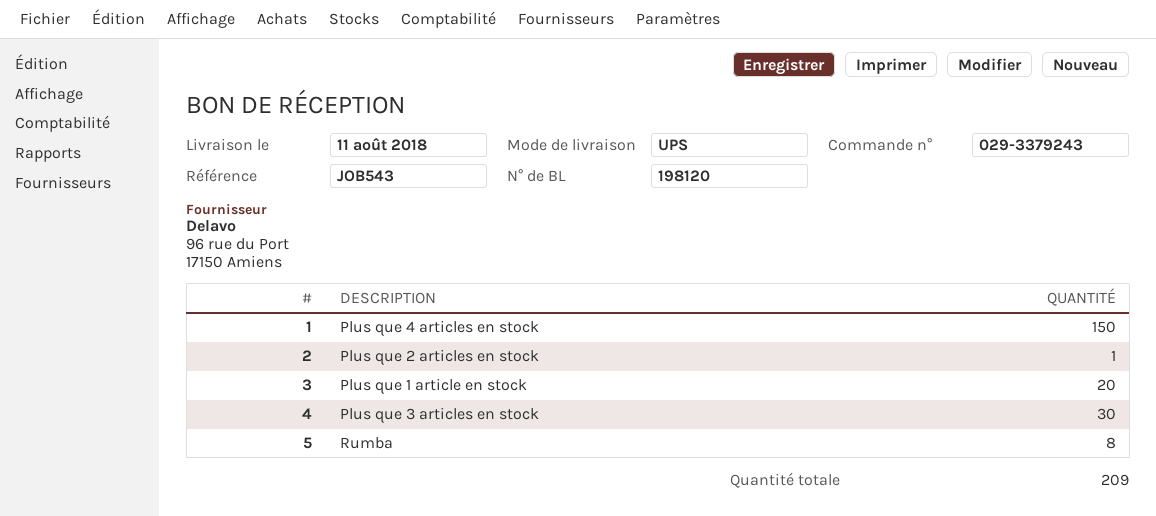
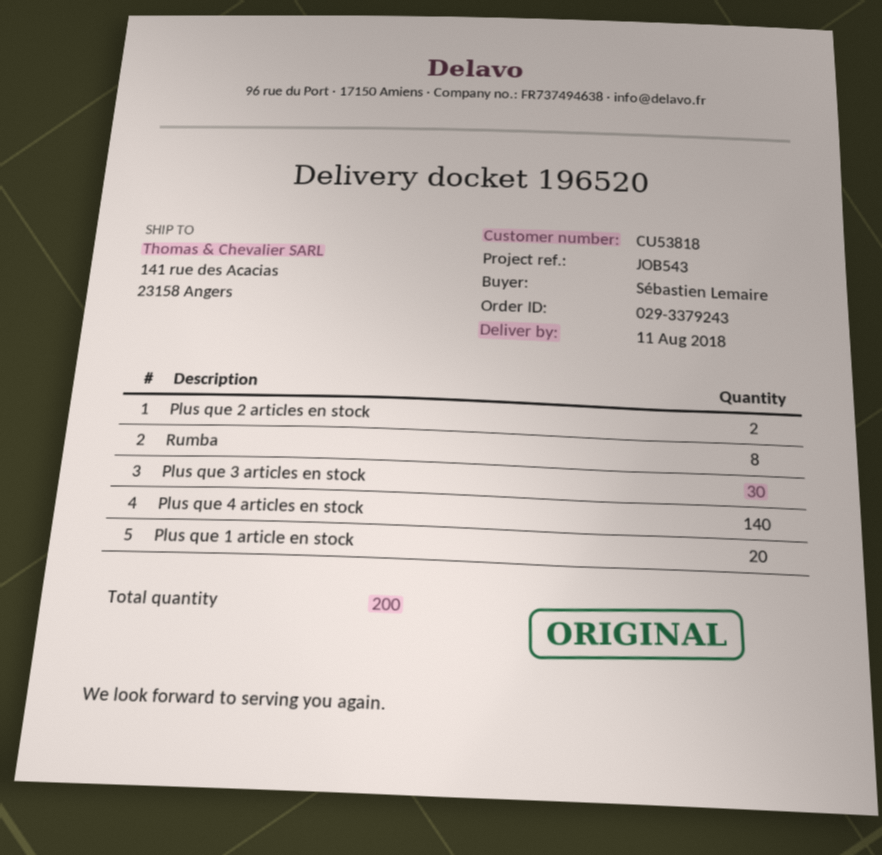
delivery note number: 198120 -> 196520
Plus que 4 articles en stock: 150 -> 140
Plus que 2 articles en stock: 1 -> 2
total quantity: 209 -> 200

